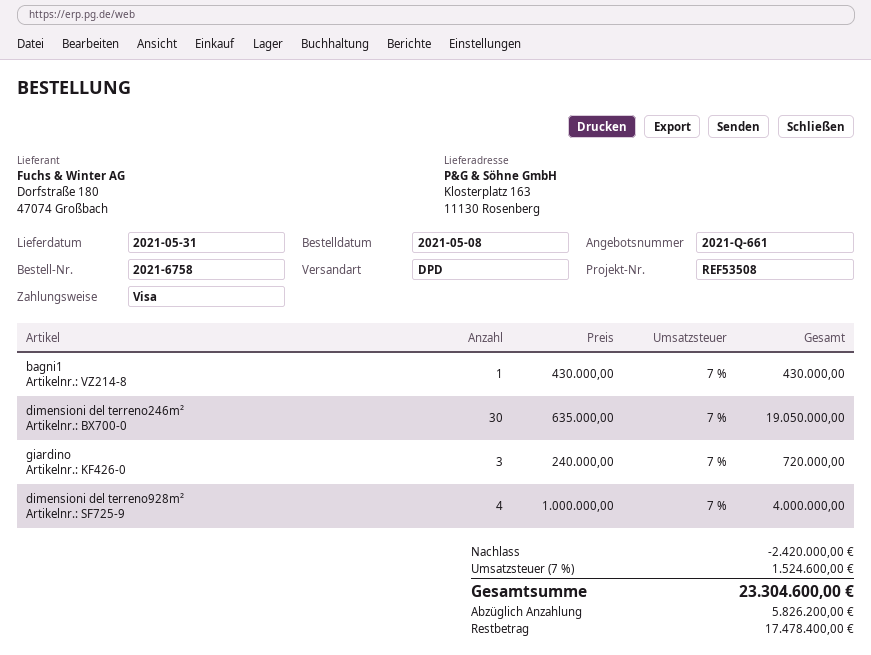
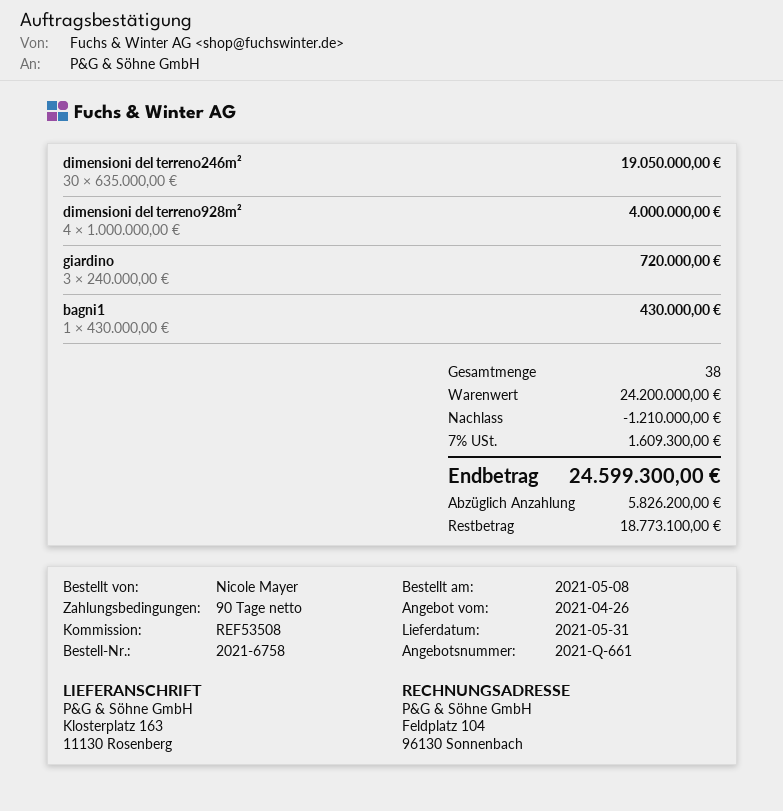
discount: 2420000.00 -> 1210000.00
tax: 7% = 1524600.00 -> 7% = 1609300.00
total: 23304600.00 -> 24599300.00
balance: 17478400.00 -> 18773100.00

